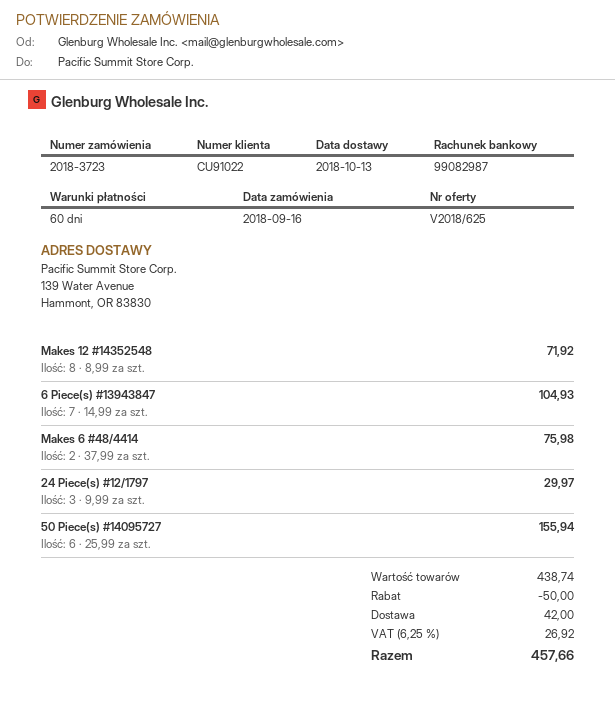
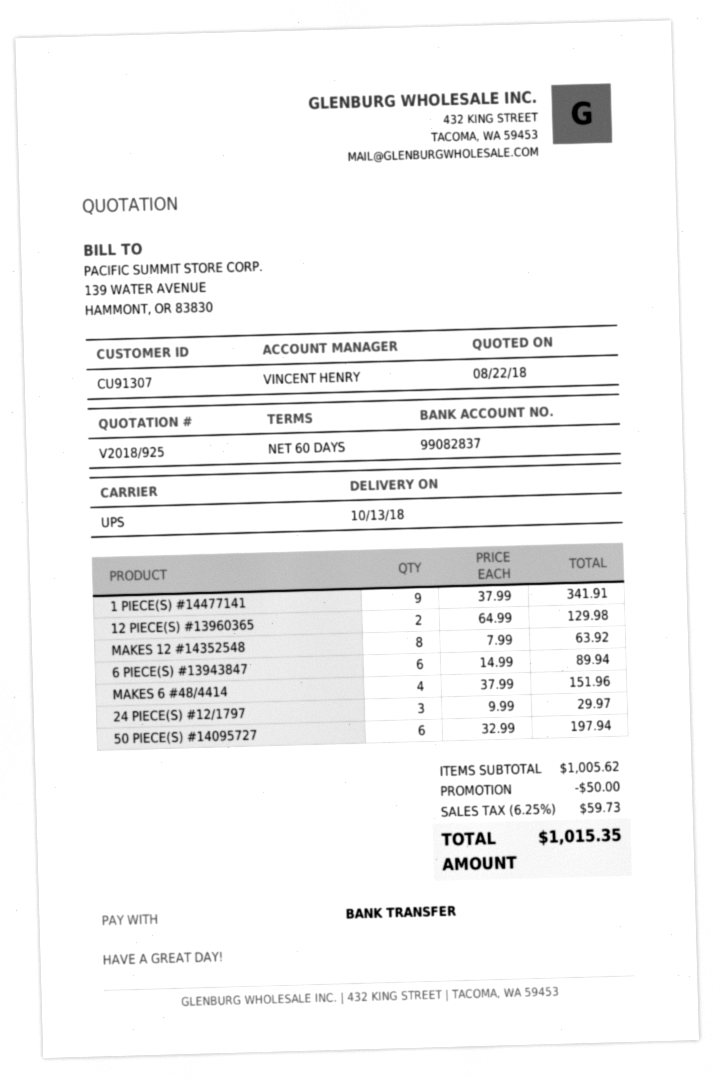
quote number: V2018/625 -> V2018/925
customer number: CU91022 -> CU91307
bank account: 99082987 -> 99082837
Makes 12 #14352548: 8 x 8.99 = 71.92 -> 8 x 7.99 = 63.92
6 Piece(s) #13943847: 7 x 14.99 = 104.93 -> 6 x 14.99 = 89.94
Makes 6 #48/4414: 2 x 37.99 = 75.98 -> 4 x 37.99 = 151.96
50 Piece(s) #14095727: 6 x 25.99 = 155.94 -> 6 x 32.99 = 197.94
1 PIECE(S) #14477141: none -> 9 x 37.99 = 341.91
12 PIECE(S) #13960365: none -> 2 x 64.99 = 129.98
subtotal: 438.74 -> 1005.62
shipping: 42.00 -> none
tax: 6.25% = 26.92 -> 6.25% = 59.73
total: 457.66 -> 1015.35

